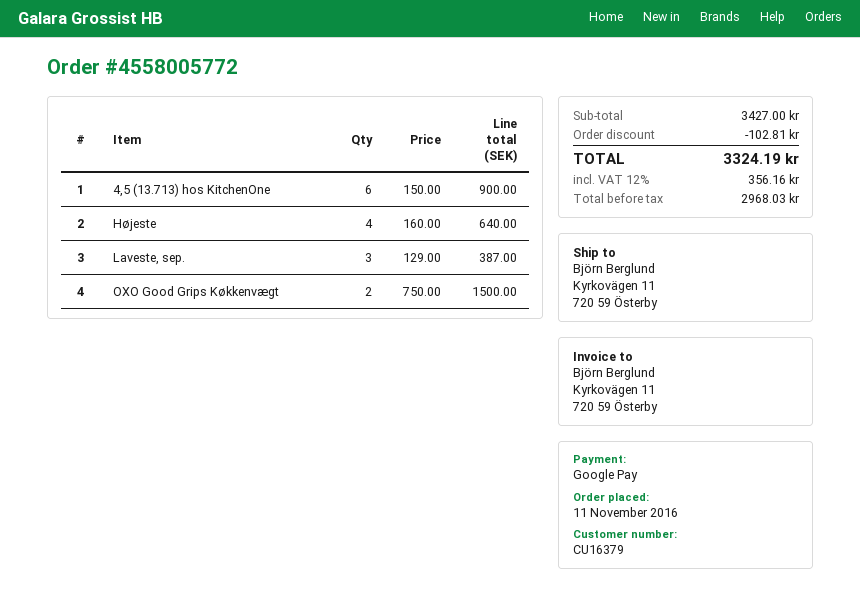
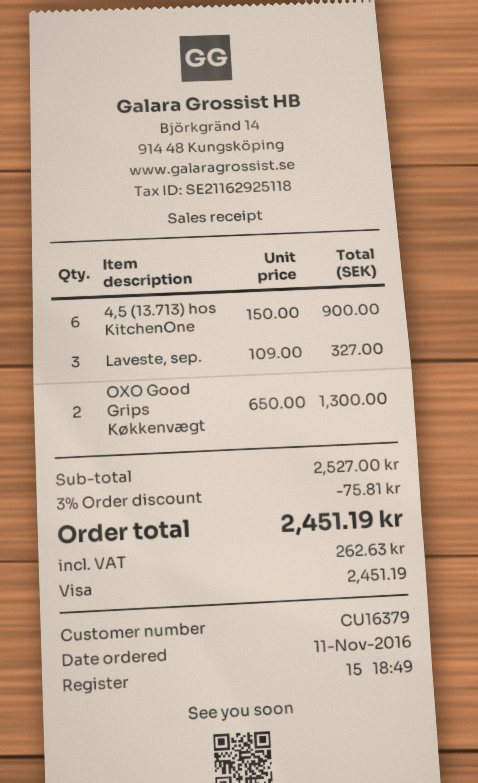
payment method: Google Pay -> Visa
Højeste: 4 x 160.00 = 640.00 -> none
Laveste, sep.: 3 x 129.00 = 387.00 -> 3 x 109.00 = 327.00
OXO Good Grips Køkkenvægt: 2 x 750.00 = 1500.00 -> 2 x 650.00 = 1300.00
subtotal: 3427.00 -> 2527.00
discount: 102.81 -> 75.81
tax: 356.16 -> 262.63
total: 3324.19 -> 2451.19

